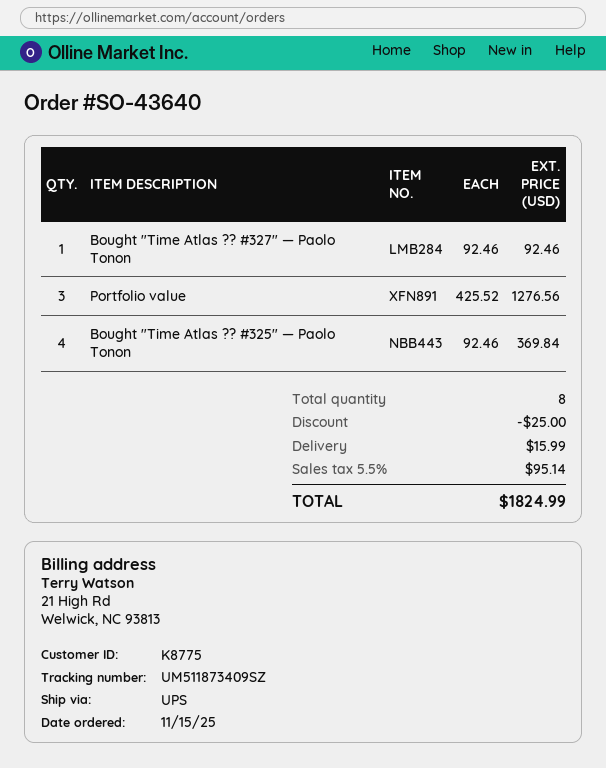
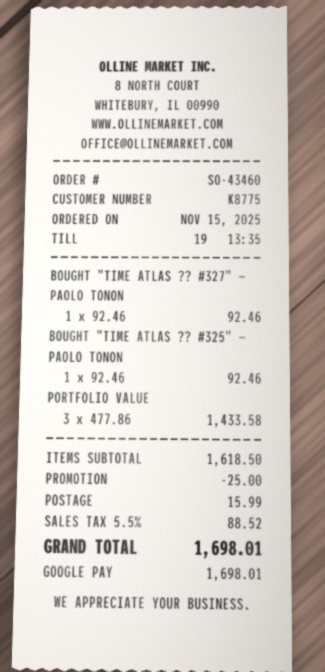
order number: SO-43640 -> SO-43460
Portfolio value: 3 x 425.52 = 1276.56 -> 3 x 477.86 = 1433.58
Bought "Time Atlas ?? #325" — Paolo Tonon: 4 x 92.46 = 369.84 -> 1 x 92.46 = 92.46
tax: 5.5% = 95.14 -> 5.5% = 88.52
total: 1824.99 -> 1698.01

